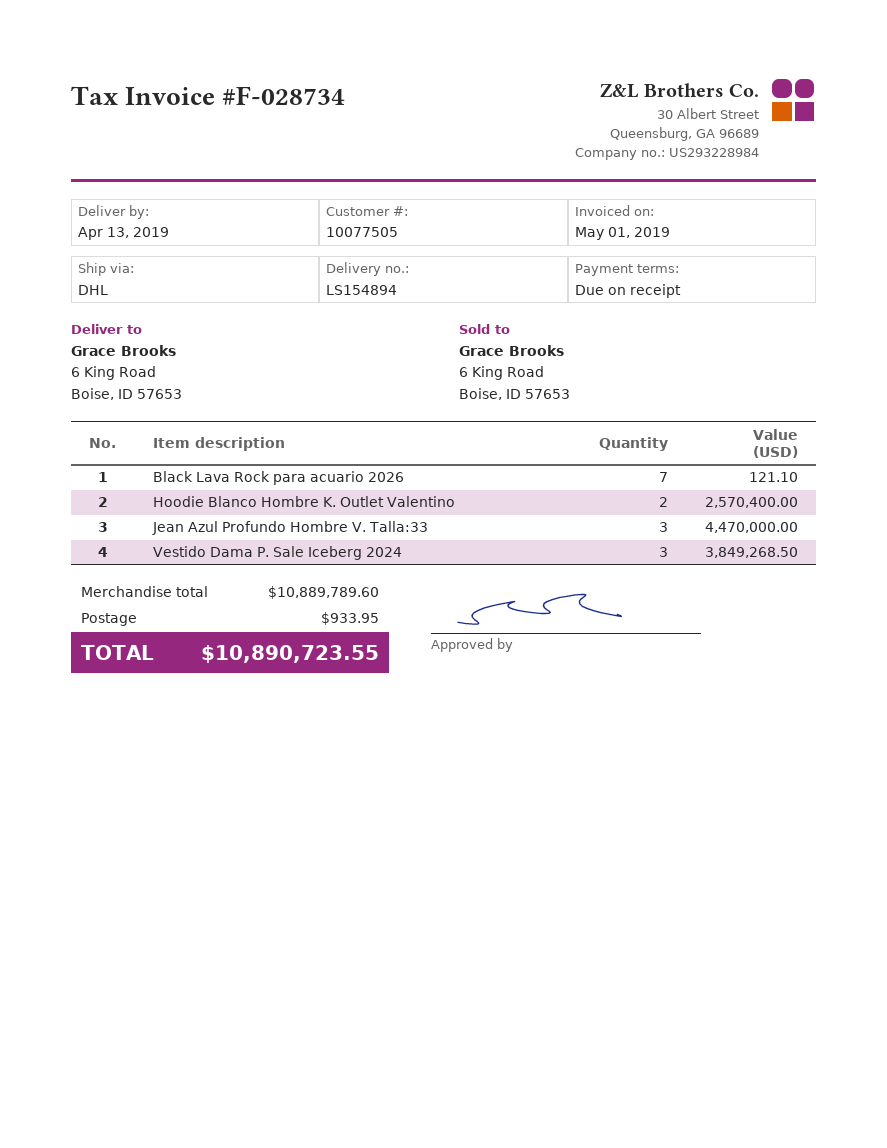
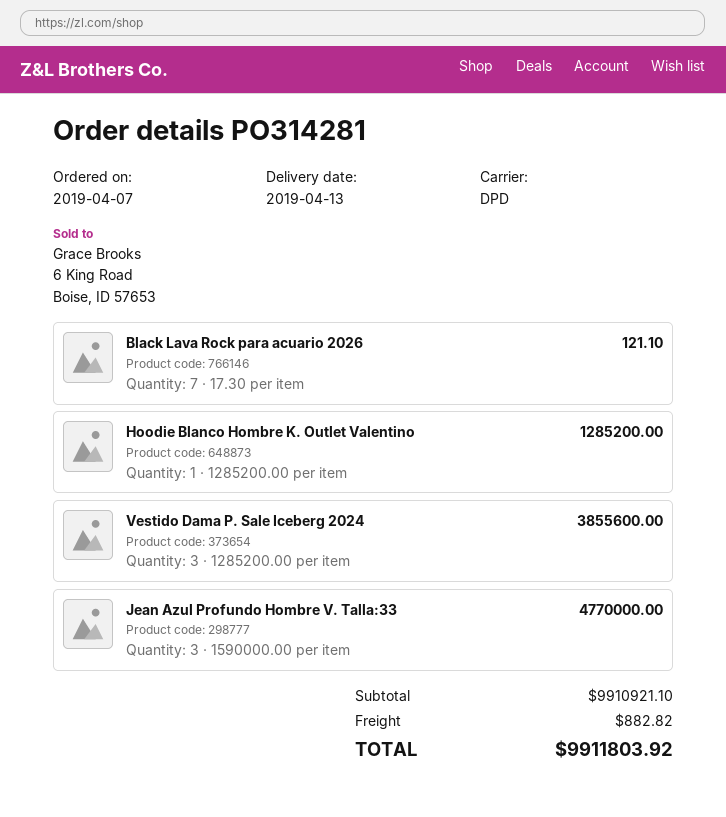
shipping method: DHL -> DPD
Hoodie Blanco Hombre K. Outlet Valentino: 2 for 2570400.00 -> 1 for 1285200.00
Jean Azul Profundo Hombre V. Talla:33: 3 for 4470000.00 -> 3 for 4770000.00
Vestido Dama P. Sale Iceberg 2024: 3 for 3849268.50 -> 3 for 3855600.00
subtotal: 10889789.60 -> 9910921.10
shipping: 933.95 -> 882.82
total: 10890723.55 -> 9911803.92

